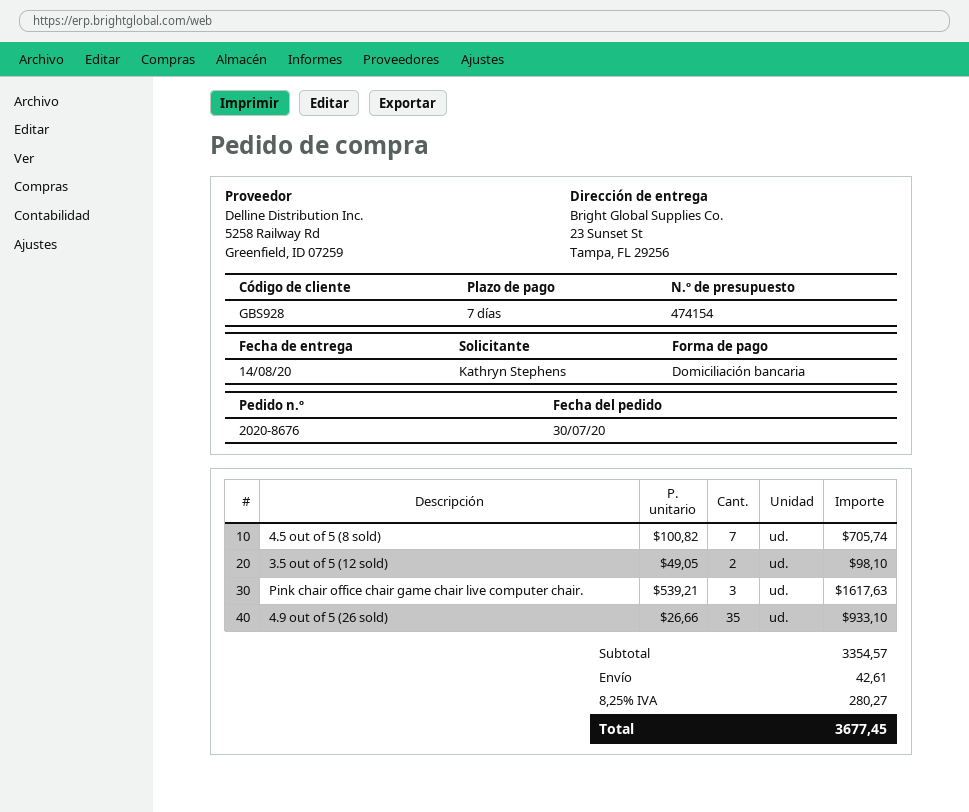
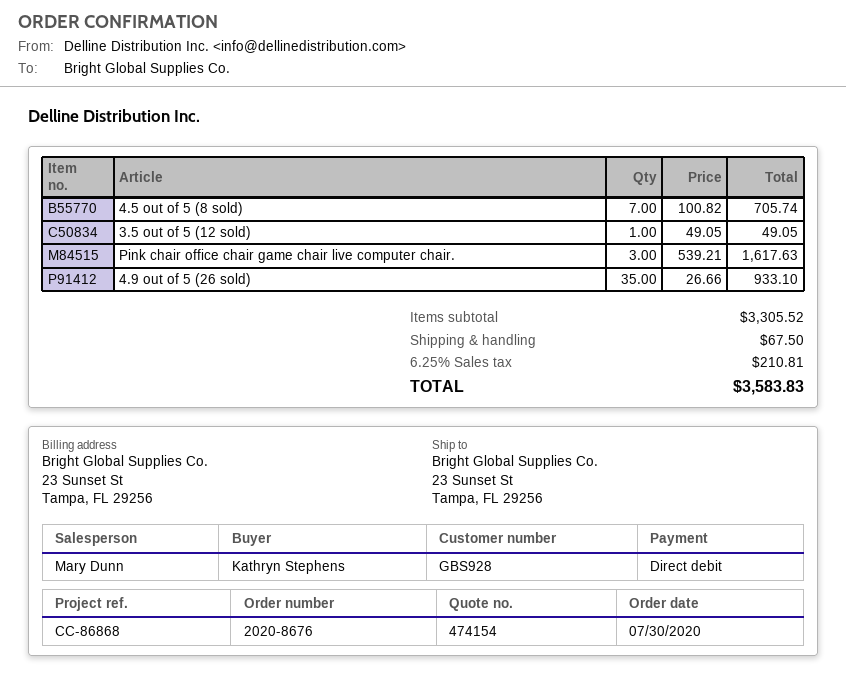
3.5 out of 5 (12 sold): 2 x 49.05 = 98.10 -> 1 x 49.05 = 49.05
subtotal: 3354.57 -> 3305.52
shipping: 42.61 -> 67.50
tax: 8.25% = 280.27 -> 6.25% = 210.81
total: 3677.45 -> 3583.83

